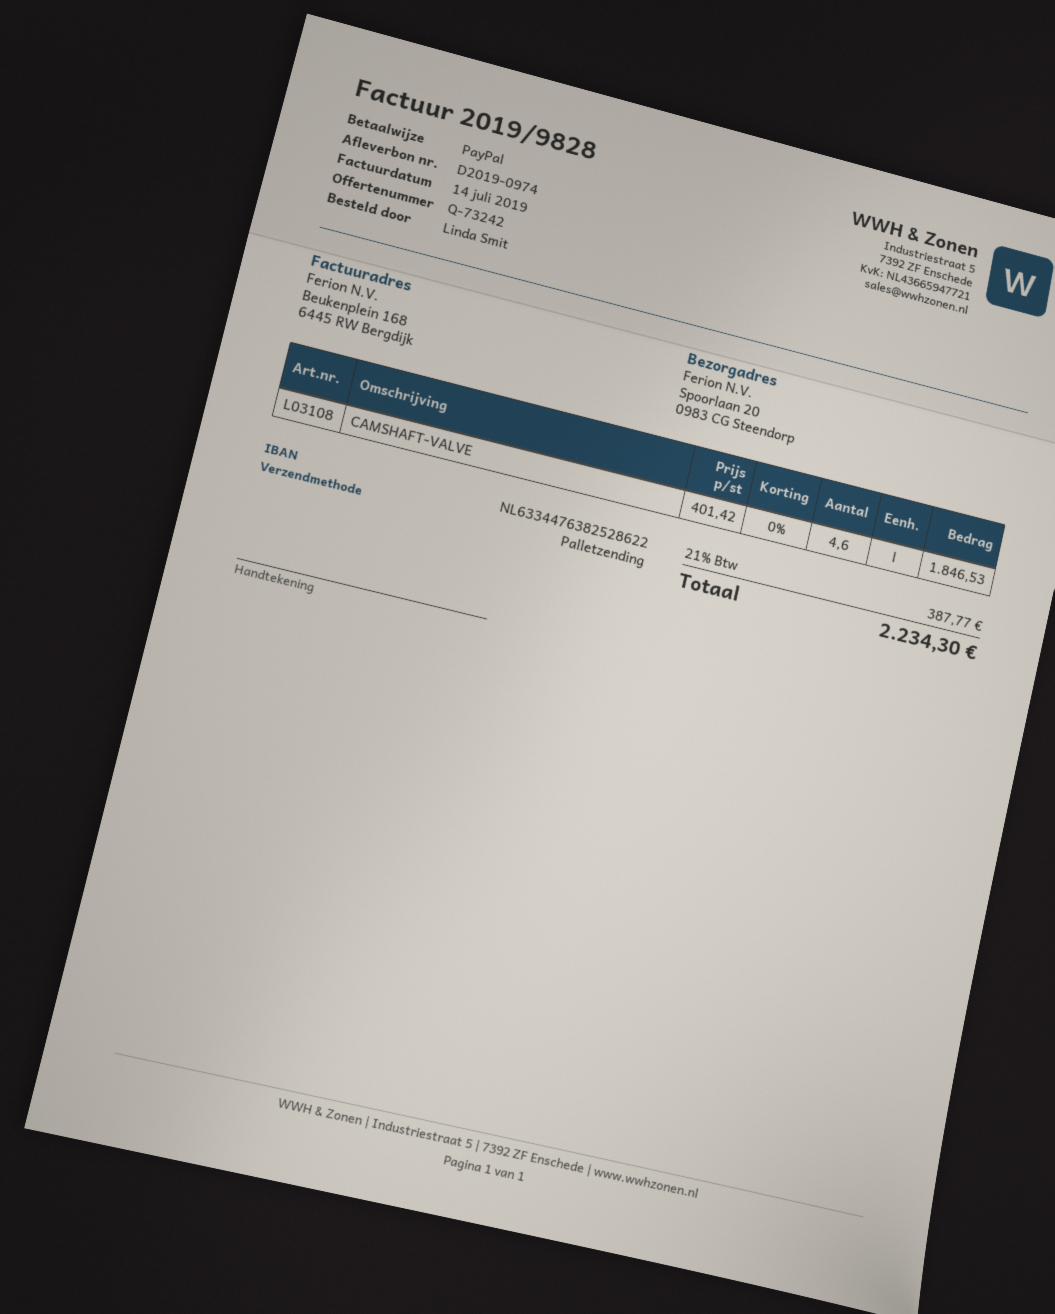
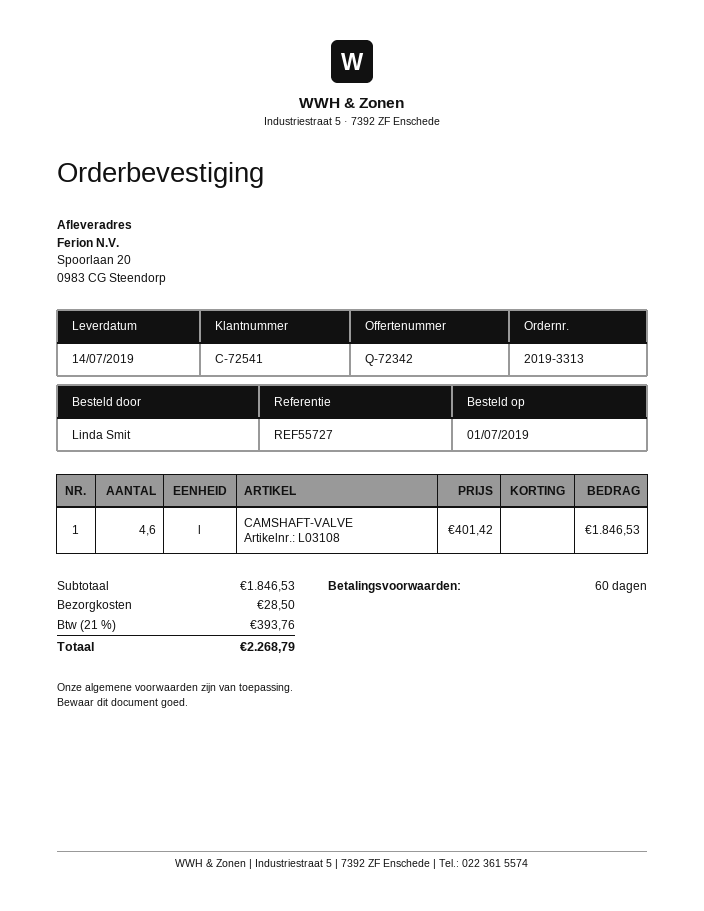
quote number: Q-73242 -> Q-72342
shipping: none -> 28.50
tax: 21% = 387.77 -> 21% = 393.76
total: 2234.30 -> 2268.79

